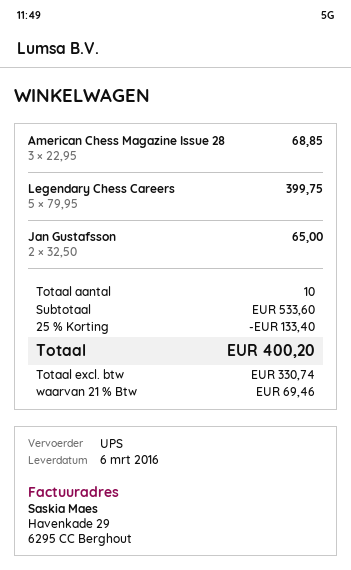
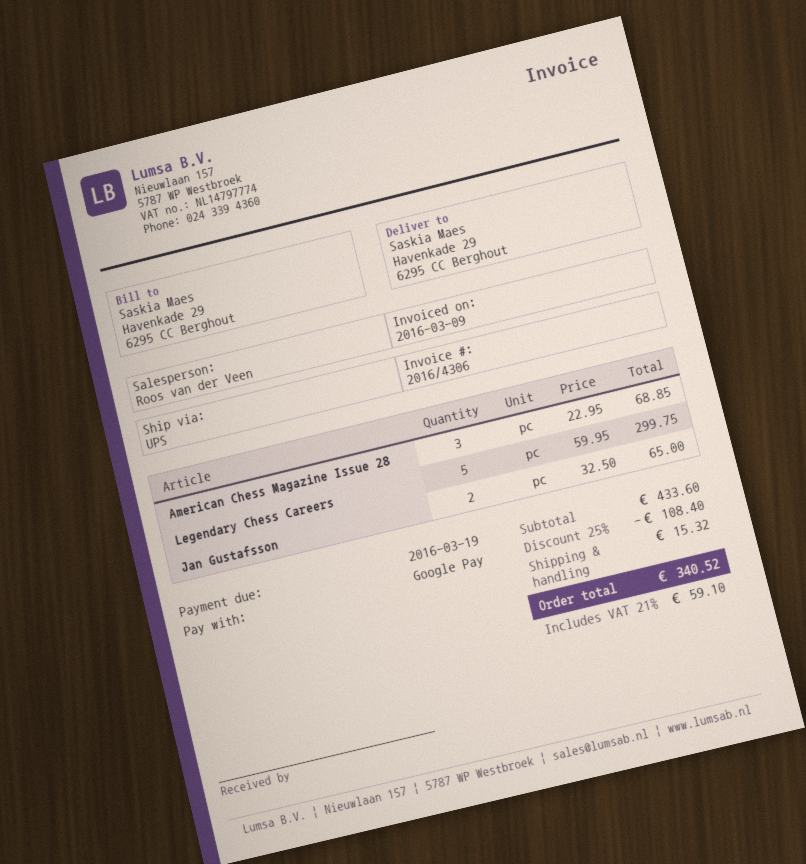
Legendary Chess Careers: 5 x 79.95 = 399.75 -> 5 x 59.95 = 299.75
subtotal: 533.60 -> 433.60
discount: 25% = 133.40 -> 25% = 108.40
shipping: none -> 15.32
tax: 21% = 69.46 -> 21% = 59.10
total: 400.20 -> 340.52

